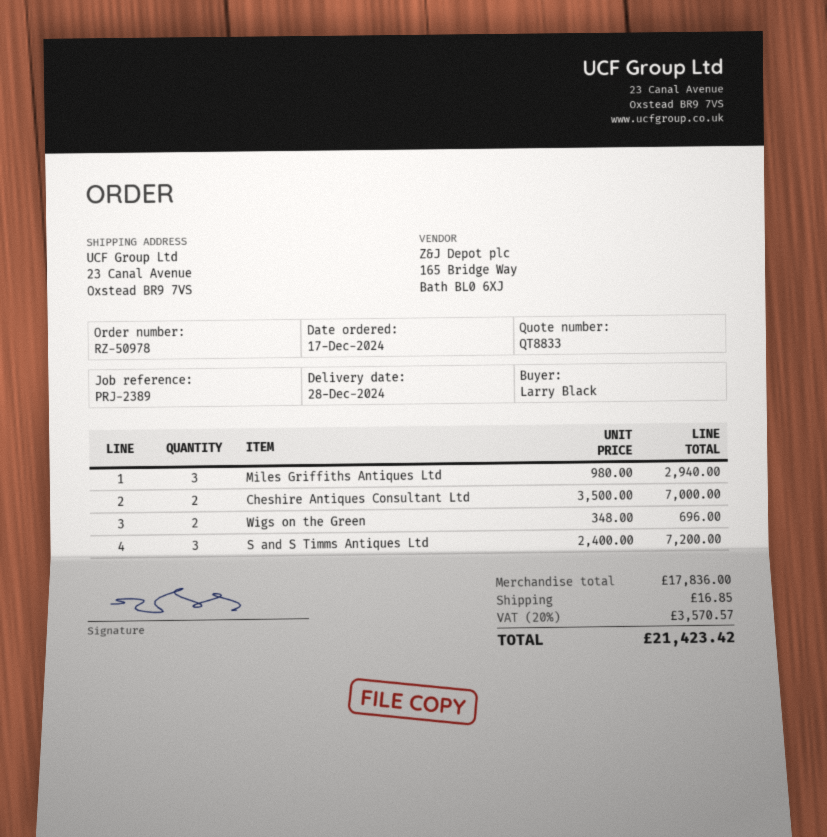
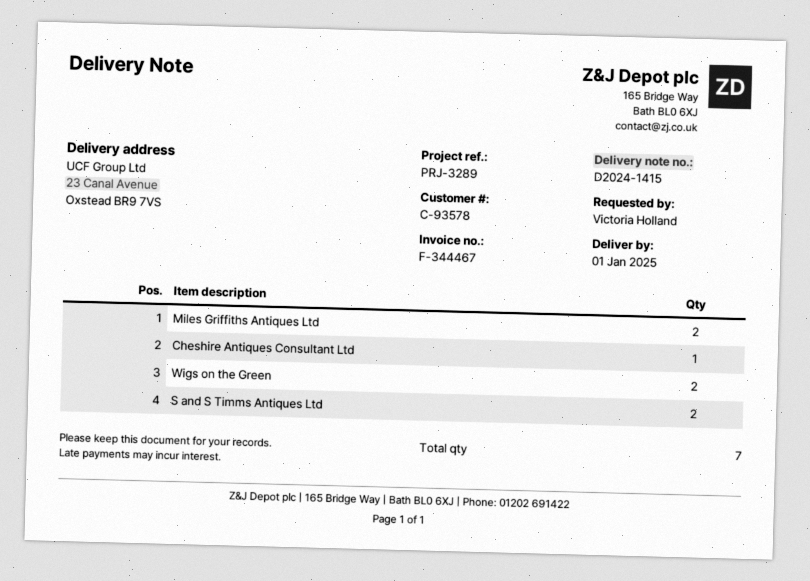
delivery date: 2024-12-28 -> 2025-01-01
reference: PRJ-2389 -> PRJ-3289
ordered by: Larry Black -> Victoria Holland
Miles Griffiths Antiques Ltd: 3 -> 2
Cheshire Antiques Consultant Ltd: 2 -> 1
S and S Timms Antiques Ltd: 3 -> 2

